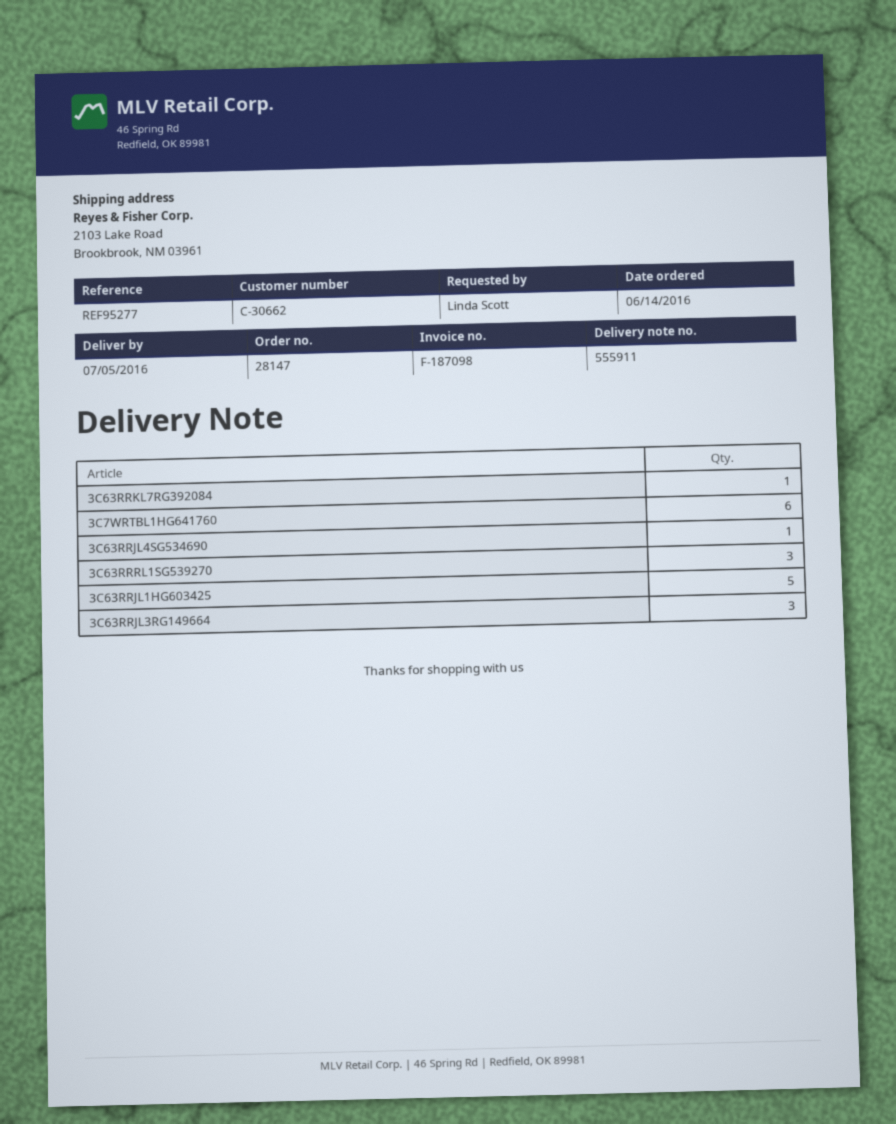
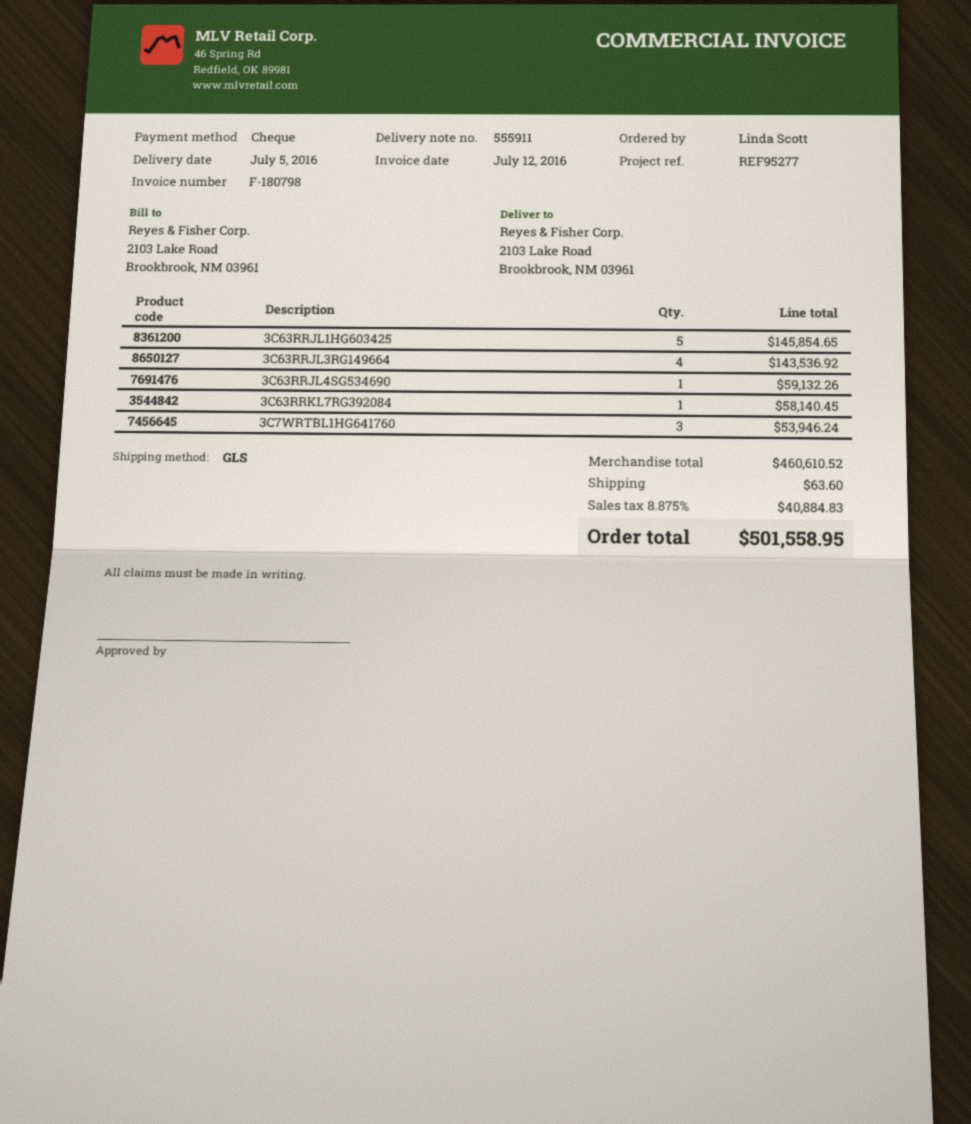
invoice number: F-187098 -> F-180798
3C7WRTBL1HG641760: 6 -> 3
3C63RRRL1SG539270: 3 -> none
3C63RRJL3RG149664: 3 -> 4

